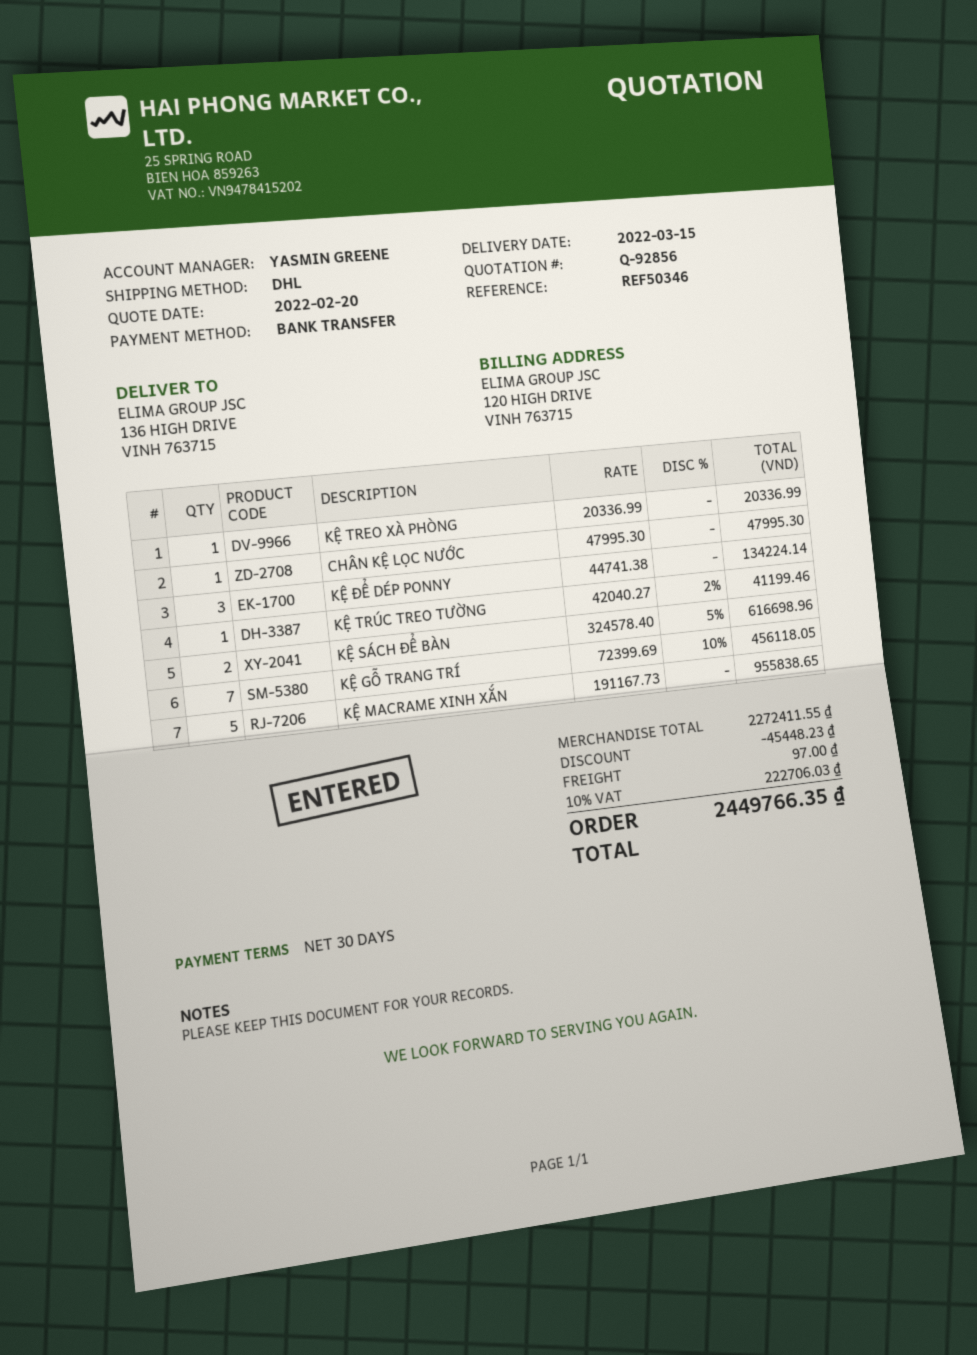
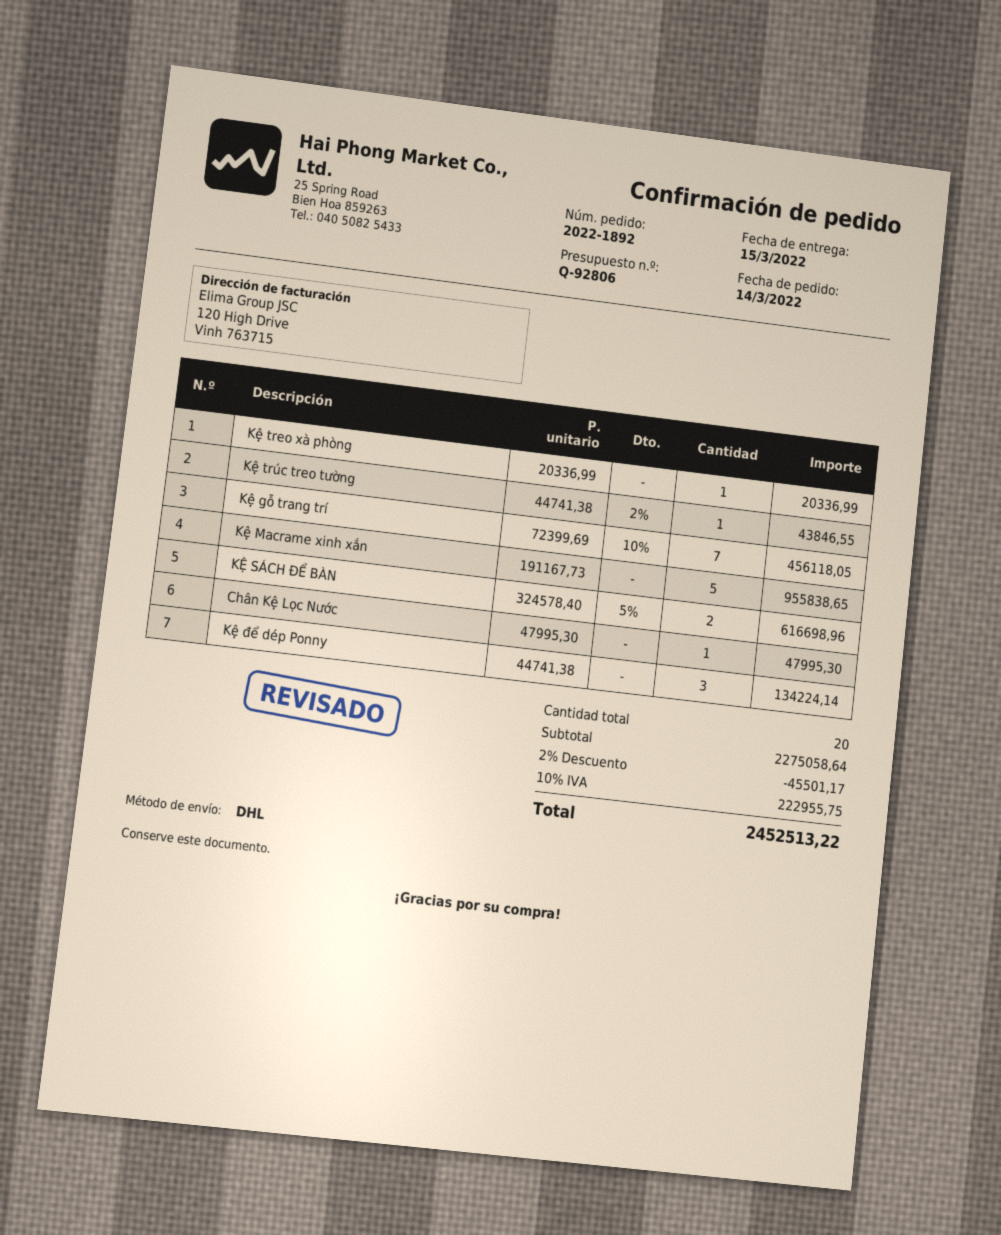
quote number: Q-92856 -> Q-92806
KỆ TRÚC TREO TƯỜNG: 1 x 42040.27 - 2% = 41199.46 -> 1 x 44741.38 - 2% = 43846.55
subtotal: 2272411.55 -> 2275058.64
discount: 45448.23 -> 45501.17
shipping: 97.00 -> none
tax: 10% = 222706.03 -> 10% = 222955.75
total: 2449766.35 -> 2452513.22

